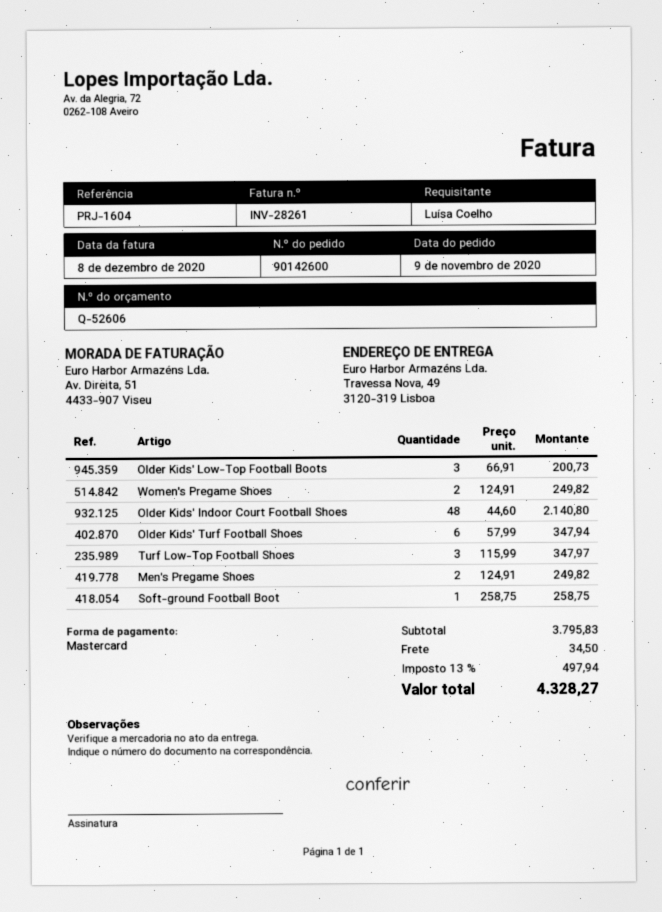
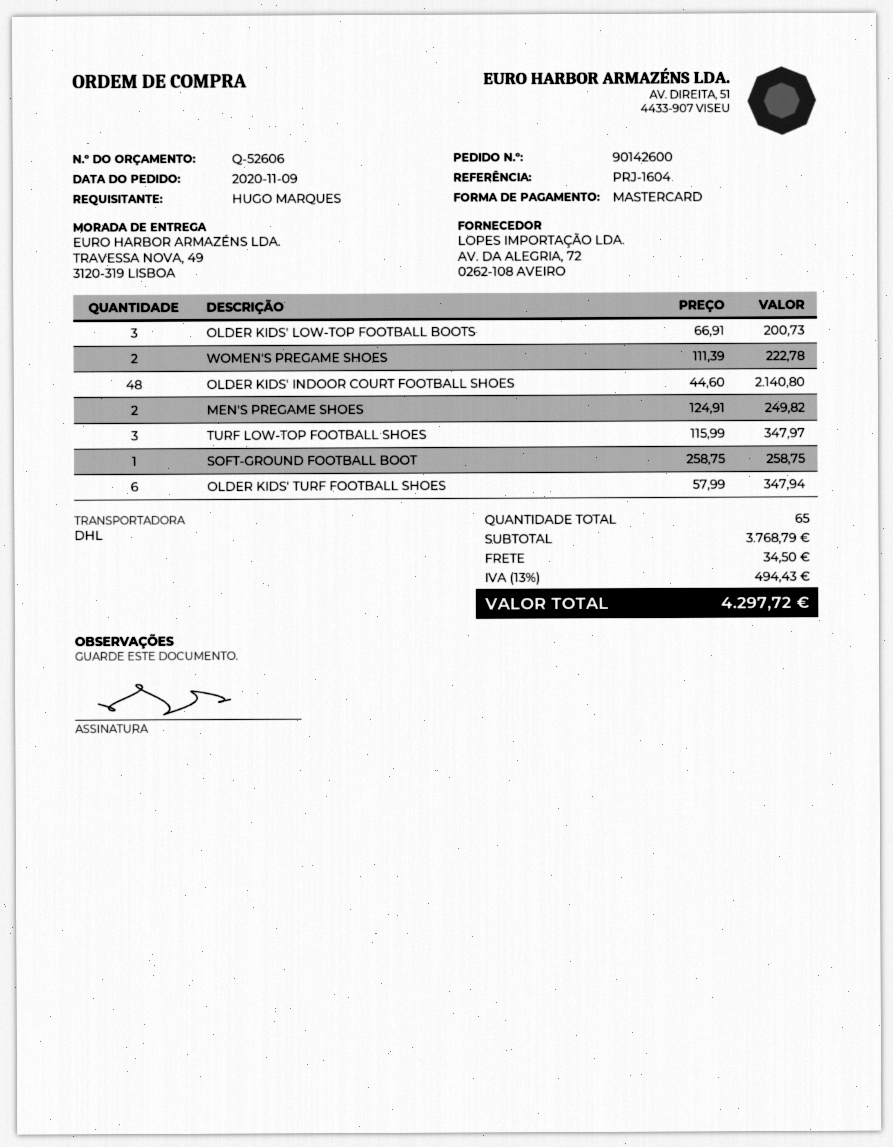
ordered by: Luísa Coelho -> HUGO MARQUES
Women's Pregame Shoes: 2 x 124.91 = 249.82 -> 2 x 111.39 = 222.78
subtotal: 3795.83 -> 3768.79
tax: 13% = 497.94 -> 13% = 494.43
total: 4328.27 -> 4297.72

